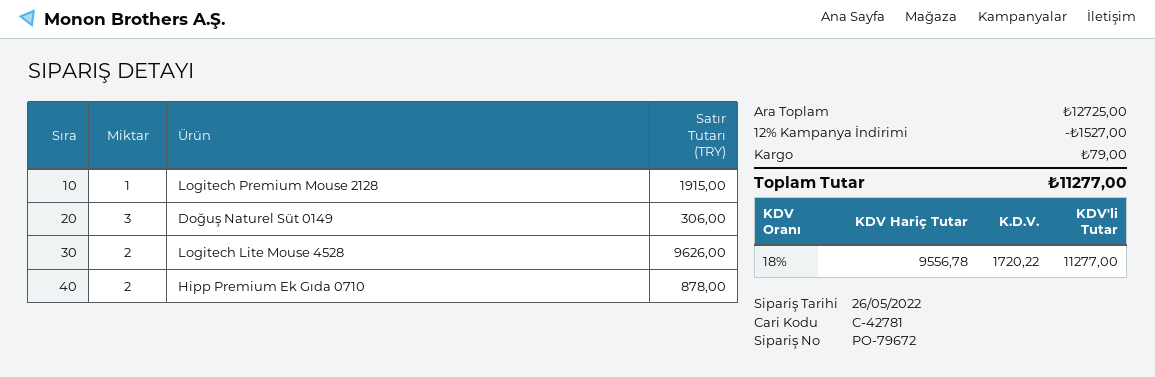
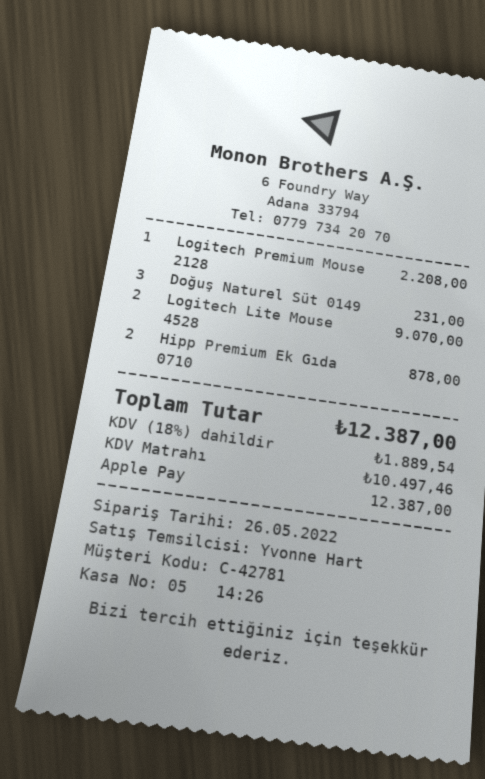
Logitech Premium Mouse 2128: 1 for 1915.00 -> 1 for 2208.00
Doğuş Naturel Süt 0149: 3 for 306.00 -> 3 for 231.00
Logitech Lite Mouse 4528: 2 for 9626.00 -> 2 for 9070.00
discount: 12% = 1527.00 -> none
shipping: 79.00 -> none
net: 9556.78 -> 10497.46
tax: 18% = 1720.22 -> 18% = 1889.54
total: 11277.00 -> 12387.00

